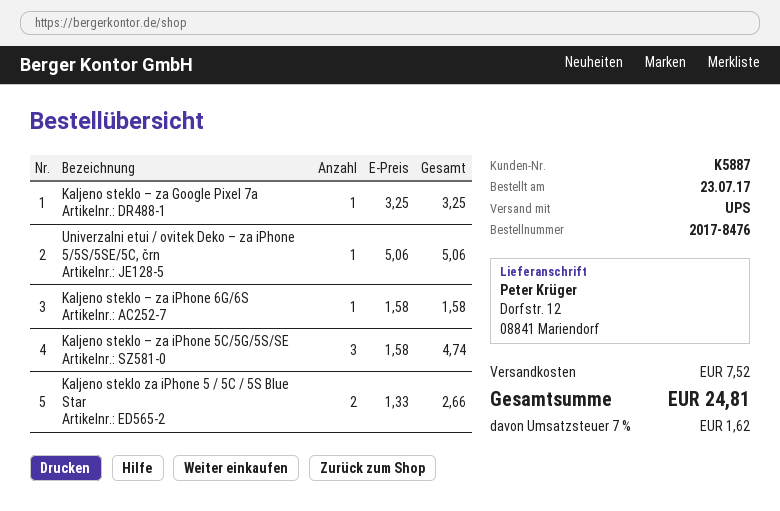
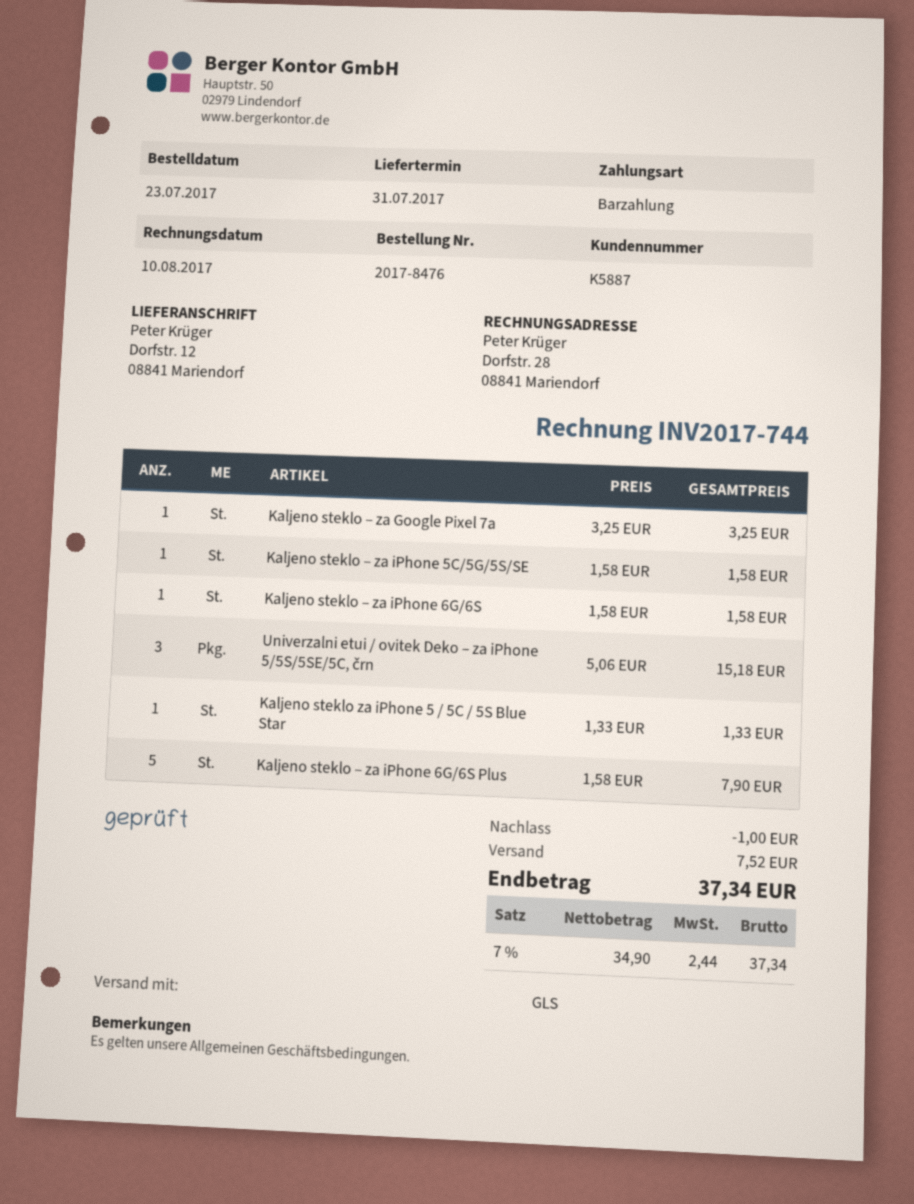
shipping method: UPS -> GLS
Univerzalni etui / ovitek Deko – za iPhone 5/5S/5SE/5C, črn: 1 x 5.06 = 5.06 -> 3 x 5.06 = 15.18
Kaljeno steklo – za iPhone 5C/5G/5S/SE: 3 x 1.58 = 4.74 -> 1 x 1.58 = 1.58
Kaljeno steklo za iPhone 5 / 5C / 5S Blue Star: 2 x 1.33 = 2.66 -> 1 x 1.33 = 1.33
Kaljeno steklo – za iPhone 6G/6S Plus: none -> 5 x 1.58 = 7.90
discount: none -> 1.00
tax: 7% = 1.62 -> 7% = 2.44
total: 24.81 -> 37.34

